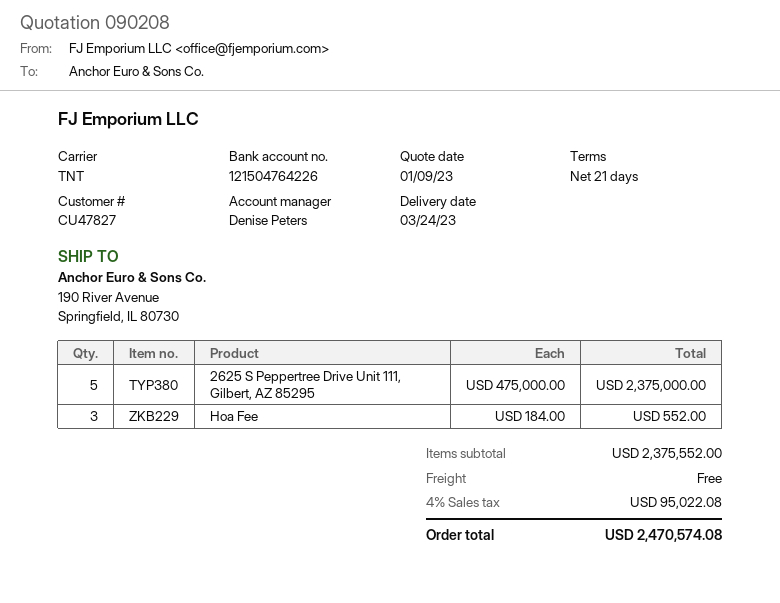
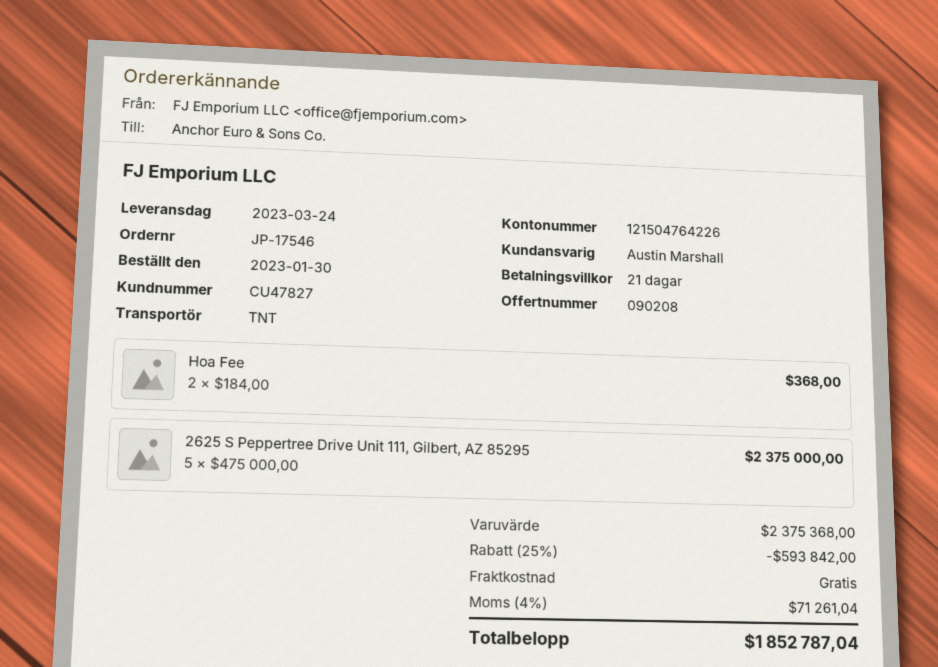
sales rep: Denise Peters -> Austin Marshall
Hoa Fee: 3 x 184.00 = 552.00 -> 2 x 184.00 = 368.00
subtotal: 2375552.00 -> 2375368.00
discount: none -> 25% = 593842.00
tax: 4% = 95022.08 -> 4% = 71261.04
total: 2470574.08 -> 1852787.04

